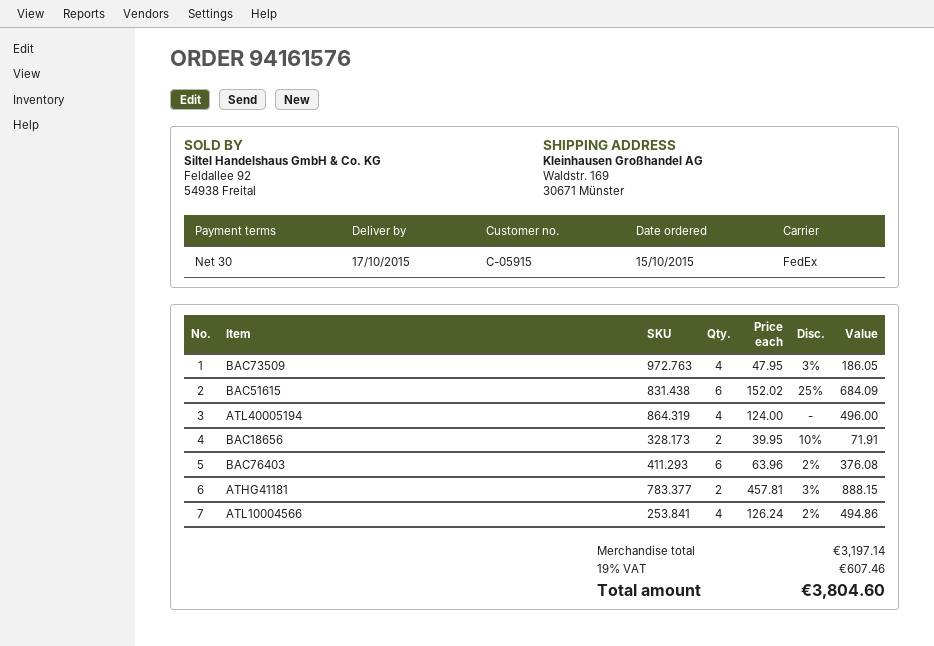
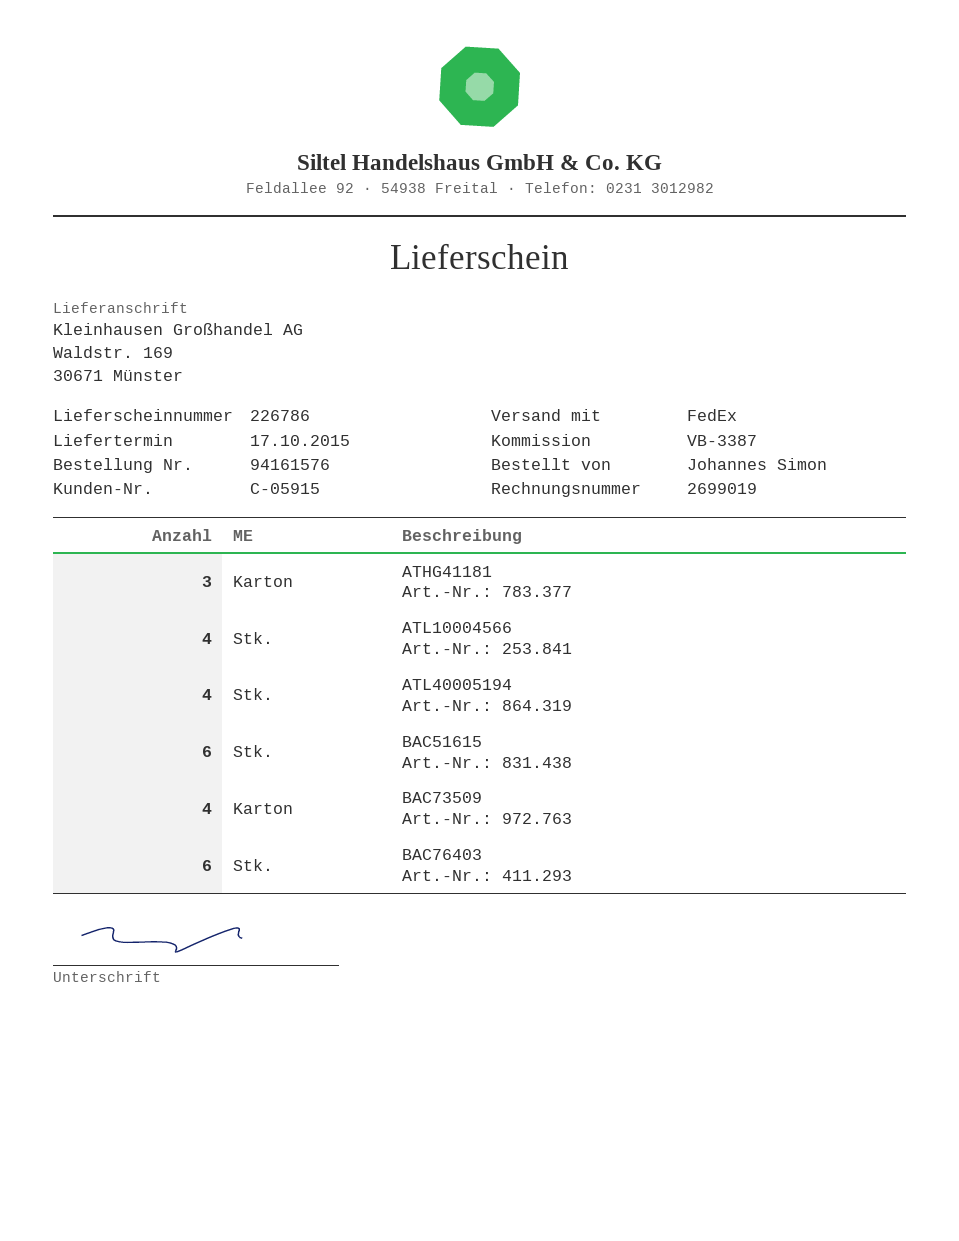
BAC18656: 2 -> none
ATHG41181: 2 -> 3

